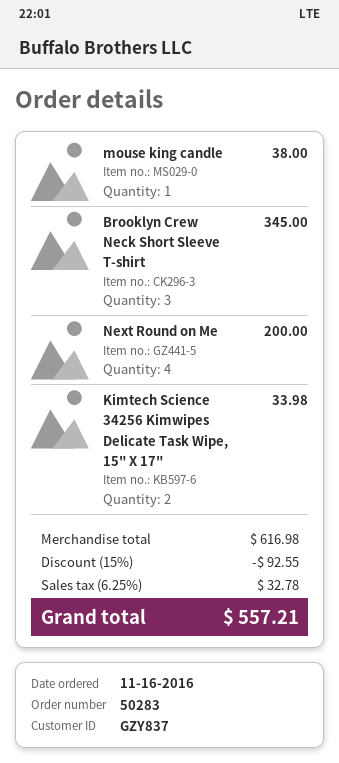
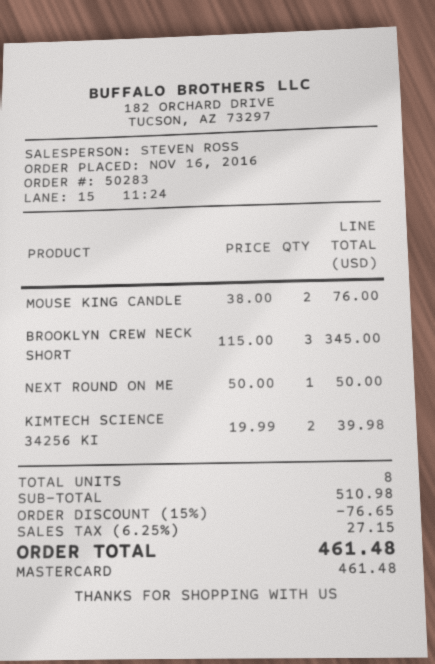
mouse king candle: 1 for 38.00 -> 2 for 76.00
Next Round on Me: 4 for 200.00 -> 1 for 50.00
Kimtech Science 34256 Kimwipes Delicate Task Wipe, 15" X 17": 2 for 33.98 -> 2 for 39.98
subtotal: 616.98 -> 510.98
discount: 15% = 92.55 -> 15% = 76.65
tax: 6.25% = 32.78 -> 6.25% = 27.15
total: 557.21 -> 461.48

